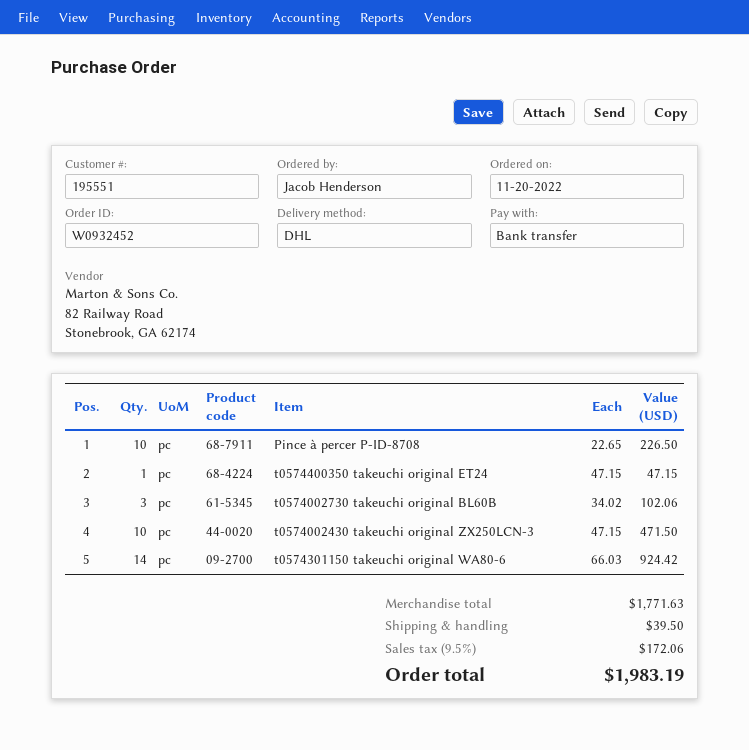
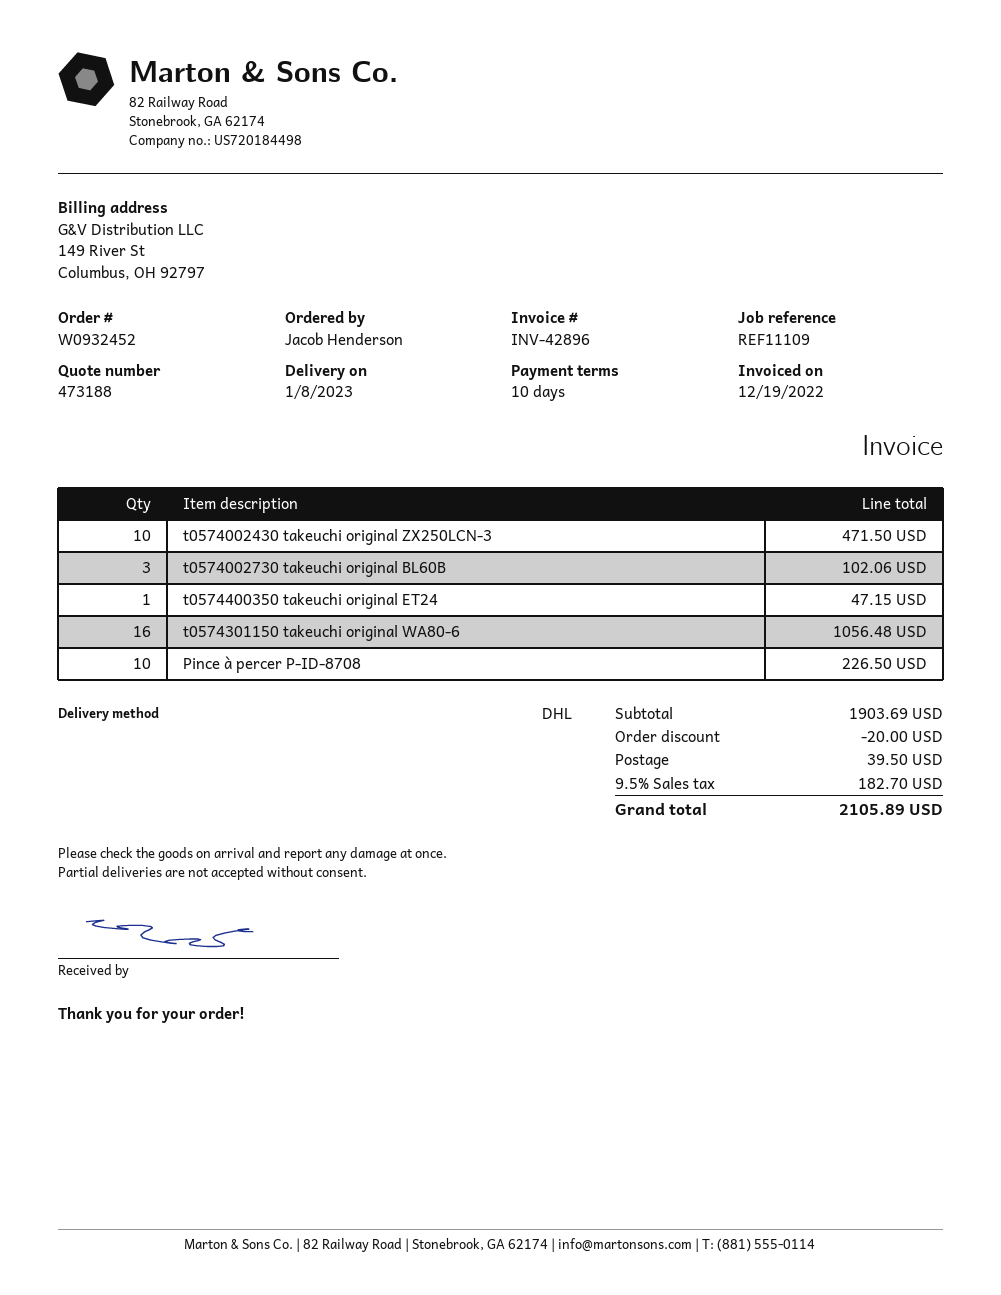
t0574301150 takeuchi original WA80-6: 14 for 924.42 -> 16 for 1056.48
subtotal: 1771.63 -> 1903.69
discount: none -> 20.00
tax: 9.5% = 172.06 -> 9.5% = 182.70
total: 1983.19 -> 2105.89

